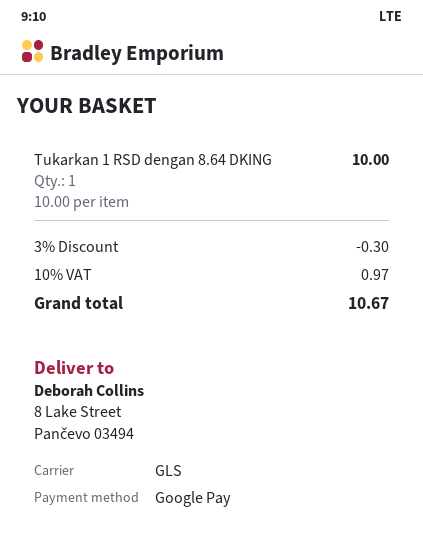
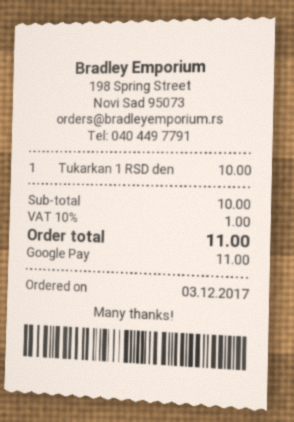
discount: 3% = 0.30 -> none
tax: 10% = 0.97 -> 10% = 1.00
total: 10.67 -> 11.00

